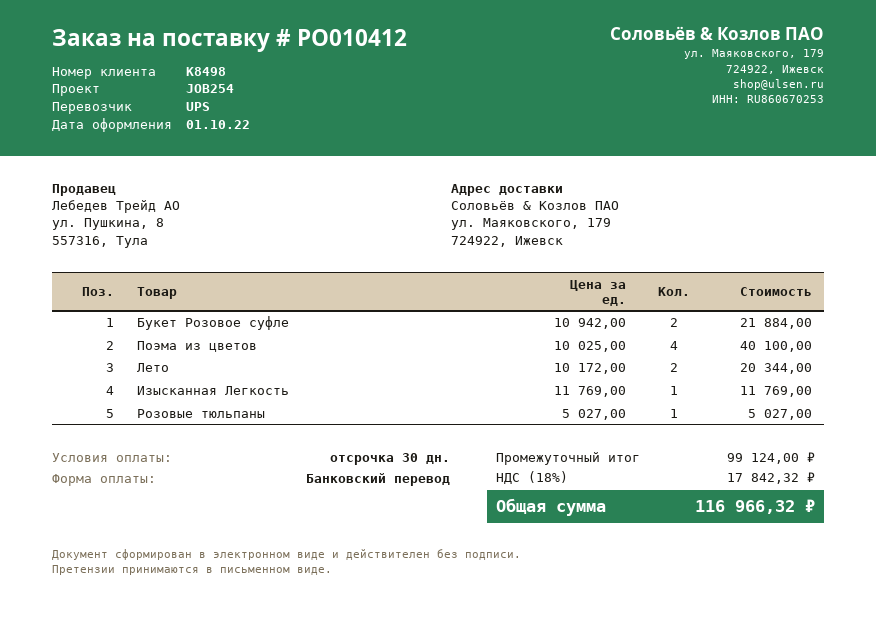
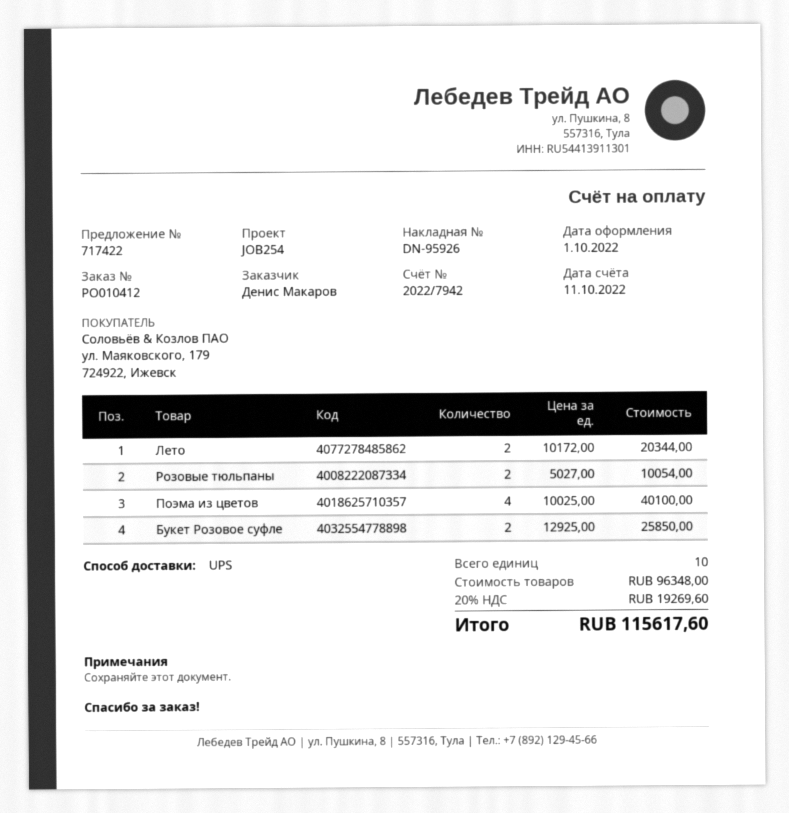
Букет Розовое суфле: 2 x 10942.00 = 21884.00 -> 2 x 12925.00 = 25850.00
Изысканная Легкость: 1 x 11769.00 = 11769.00 -> none
Розовые тюльпаны: 1 x 5027.00 = 5027.00 -> 2 x 5027.00 = 10054.00
subtotal: 99124.00 -> 96348.00
tax: 18% = 17842.32 -> 20% = 19269.60
total: 116966.32 -> 115617.60

